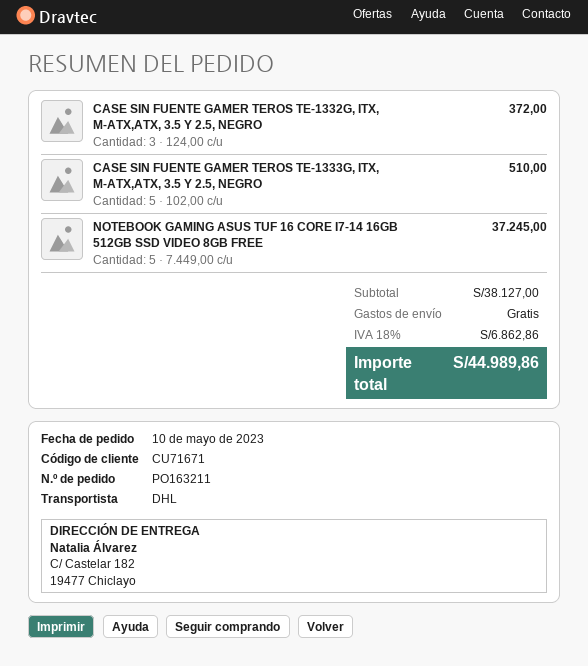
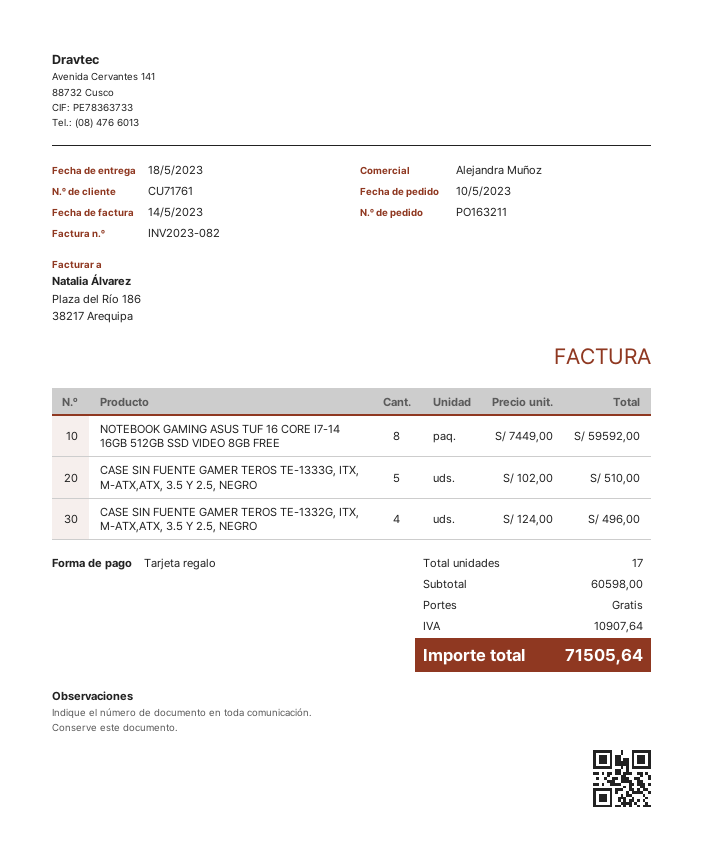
customer number: CU71671 -> CU71761
CASE SIN FUENTE GAMER TEROS TE-1332G, ITX, M-ATX,ATX, 3.5 Y 2.5, NEGRO: 3 x 124.00 = 372.00 -> 4 x 124.00 = 496.00
NOTEBOOK GAMING ASUS TUF 16 CORE I7-14 16GB 512GB SSD VIDEO 8GB FREE: 5 x 7449.00 = 37245.00 -> 8 x 7449.00 = 59592.00
subtotal: 38127.00 -> 60598.00
tax: 6862.86 -> 10907.64
total: 44989.86 -> 71505.64

